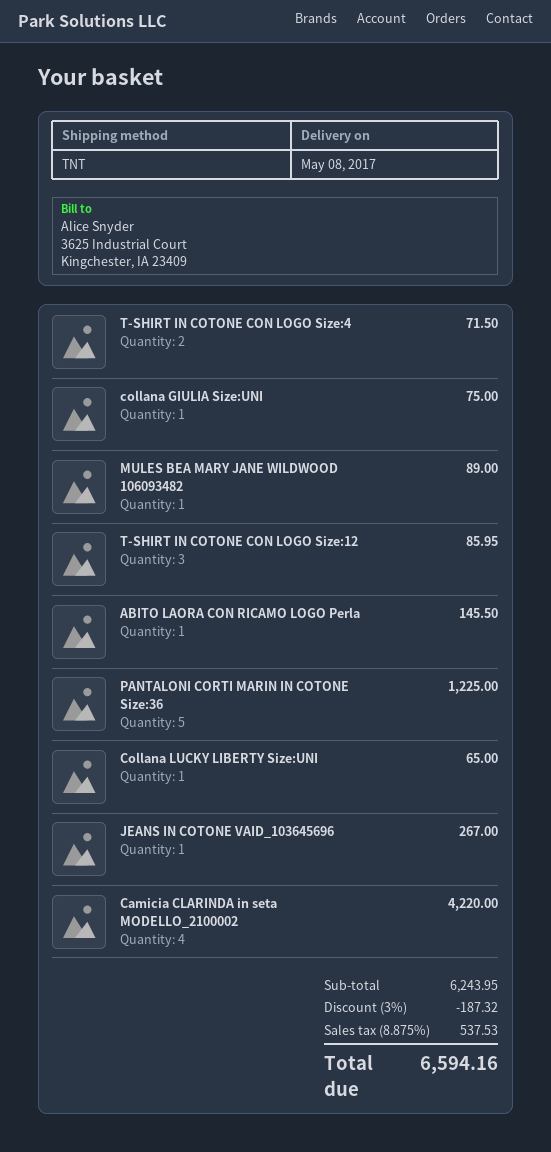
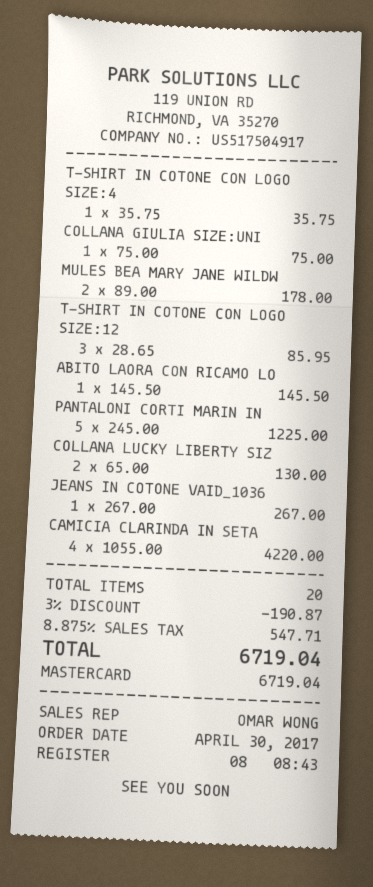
T-SHIRT IN COTONE CON LOGO Size:4: 2 for 71.50 -> 1 for 35.75
MULES BEA MARY JANE WILDWOOD 106093482: 1 for 89.00 -> 2 for 178.00
Collana LUCKY LIBERTY Size:UNI: 1 for 65.00 -> 2 for 130.00
discount: 3% = 187.32 -> 3% = 190.87
tax: 8.875% = 537.53 -> 8.875% = 547.71
total: 6594.16 -> 6719.04

